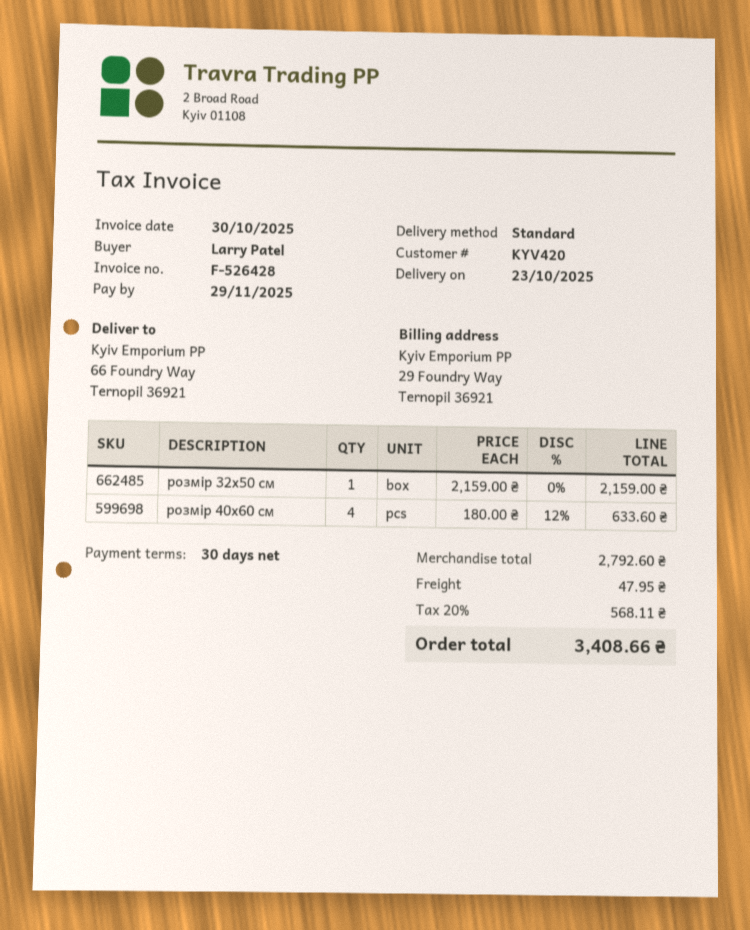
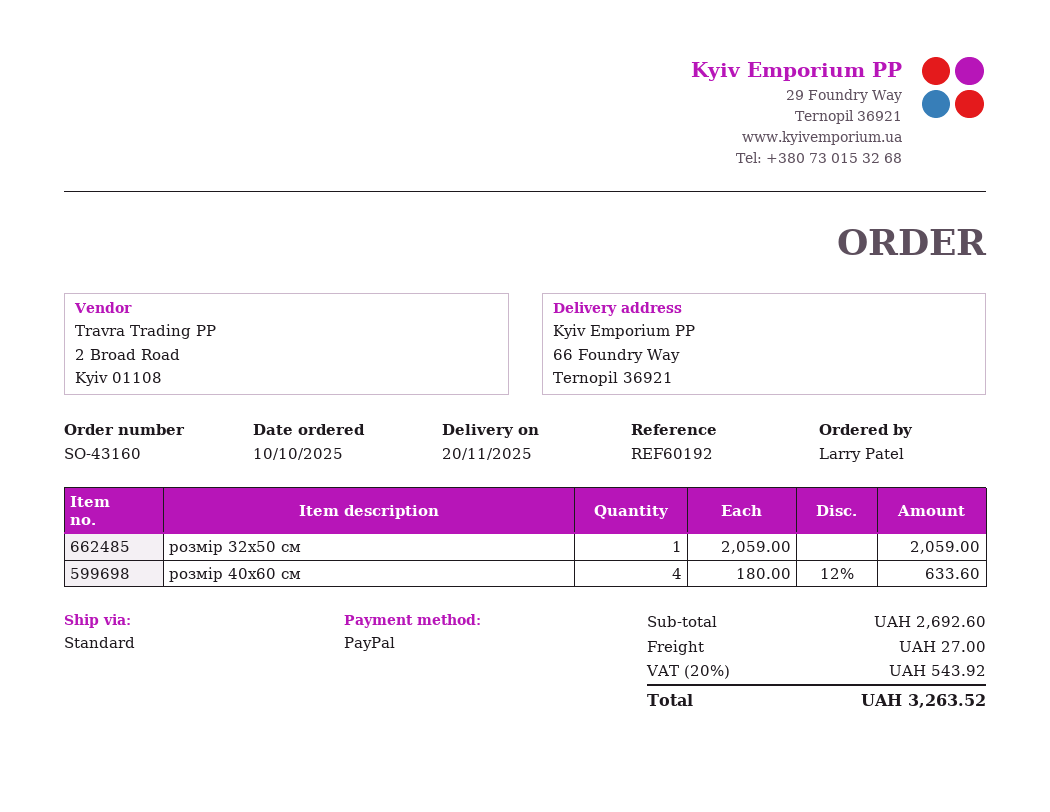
delivery date: 2025-10-23 -> 2025-11-20
розмір 32х50 см: 1 x 2159.00 = 2159.00 -> 1 x 2059.00 = 2059.00
subtotal: 2792.60 -> 2692.60
shipping: 47.95 -> 27.00
tax: 20% = 568.11 -> 20% = 543.92
total: 3408.66 -> 3263.52

